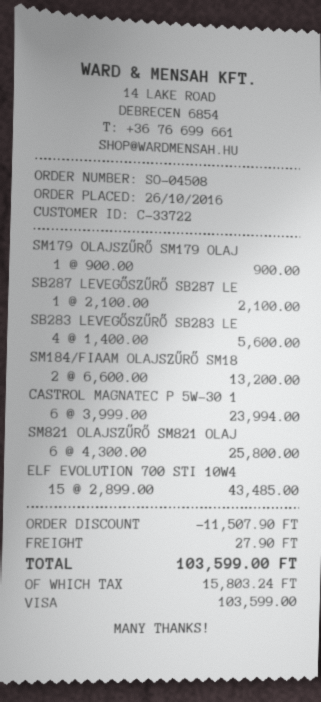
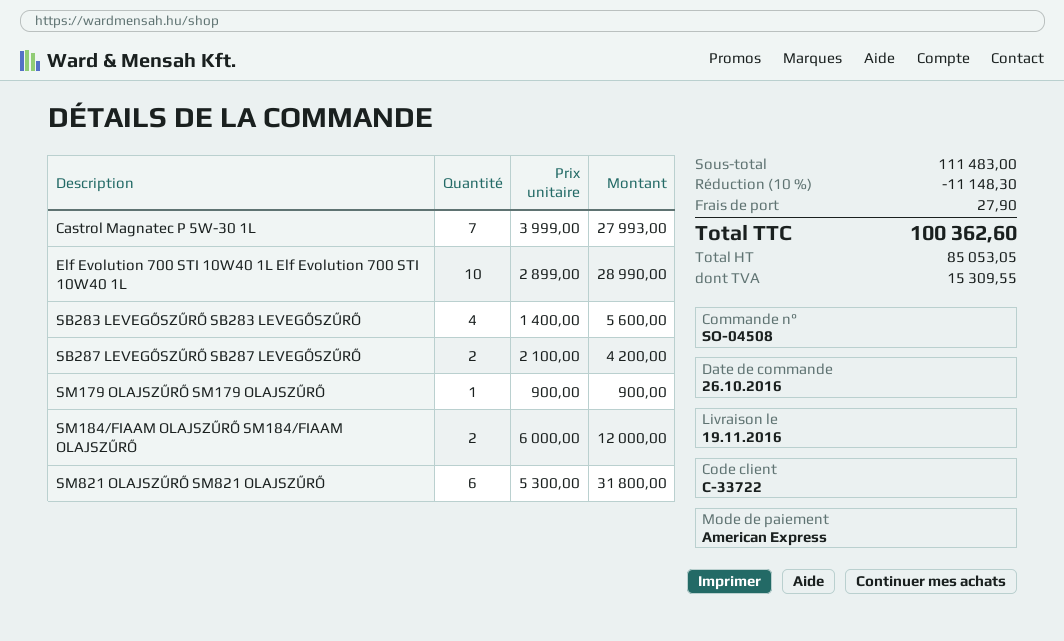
payment method: Visa -> American Express
SB287 LEVEGŐSZŰRŐ SB287 LE: 1 x 2100.00 = 2100.00 -> 2 x 2100.00 = 4200.00
SM184/FIAAM OLAJSZŰRŐ SM18: 2 x 6600.00 = 13200.00 -> 2 x 6000.00 = 12000.00
CASTROL MAGNATEC P 5W-30 1: 6 x 3999.00 = 23994.00 -> 7 x 3999.00 = 27993.00
SM821 OLAJSZŰRŐ SM821 OLAJ: 6 x 4300.00 = 25800.00 -> 6 x 5300.00 = 31800.00
ELF EVOLUTION 700 STI 10W4: 15 x 2899.00 = 43485.00 -> 10 x 2899.00 = 28990.00
discount: 11507.90 -> 11148.30
tax: 15803.24 -> 15309.55
total: 103599.00 -> 100362.60

